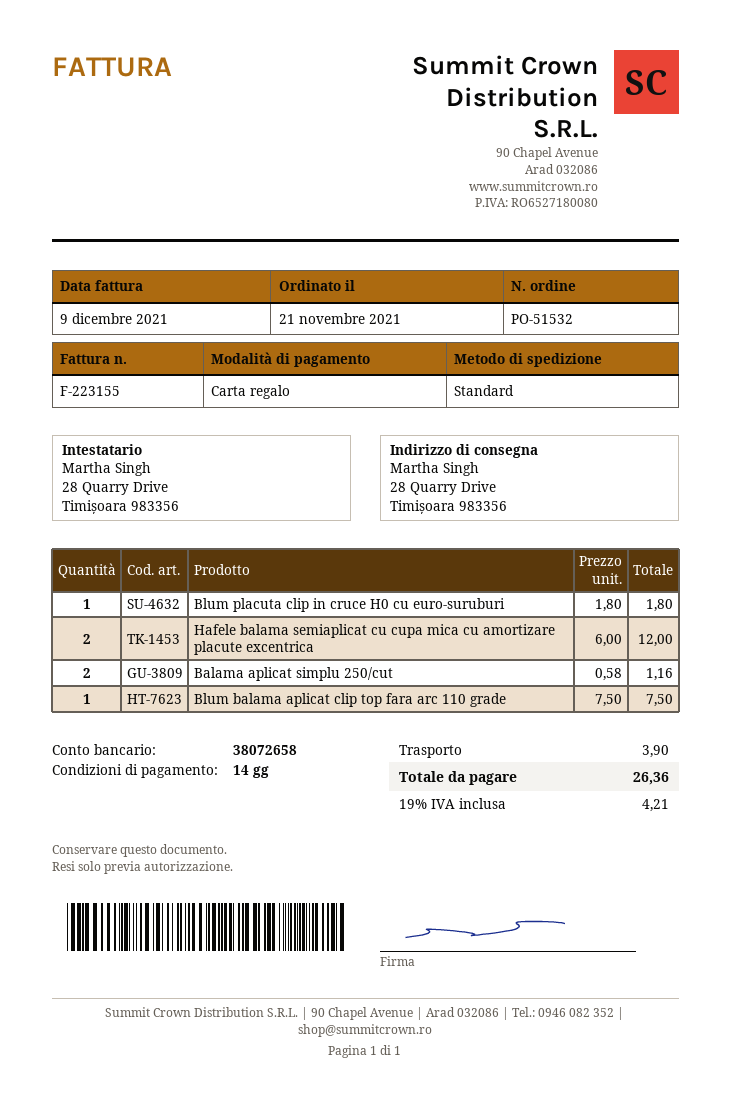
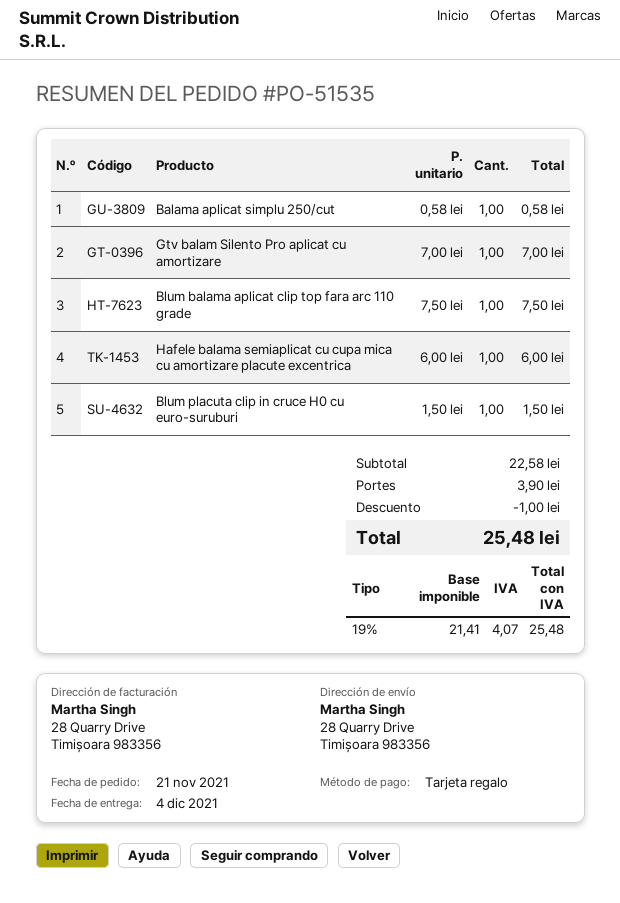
order number: PO-51532 -> PO-51535
Blum placuta clip in cruce H0 cu euro-suruburi: 1 x 1.80 = 1.80 -> 1 x 1.50 = 1.50
Hafele balama semiaplicat cu cupa mica cu amortizare placute excentrica: 2 x 6.00 = 12.00 -> 1 x 6.00 = 6.00
Balama aplicat simplu 250/cut: 2 x 0.58 = 1.16 -> 1 x 0.58 = 0.58
Gtv balam Silento Pro aplicat cu amortizare: none -> 1 x 7.00 = 7.00
discount: none -> 1.00
tax: 19% = 4.21 -> 19% = 4.07
total: 26.36 -> 25.48

